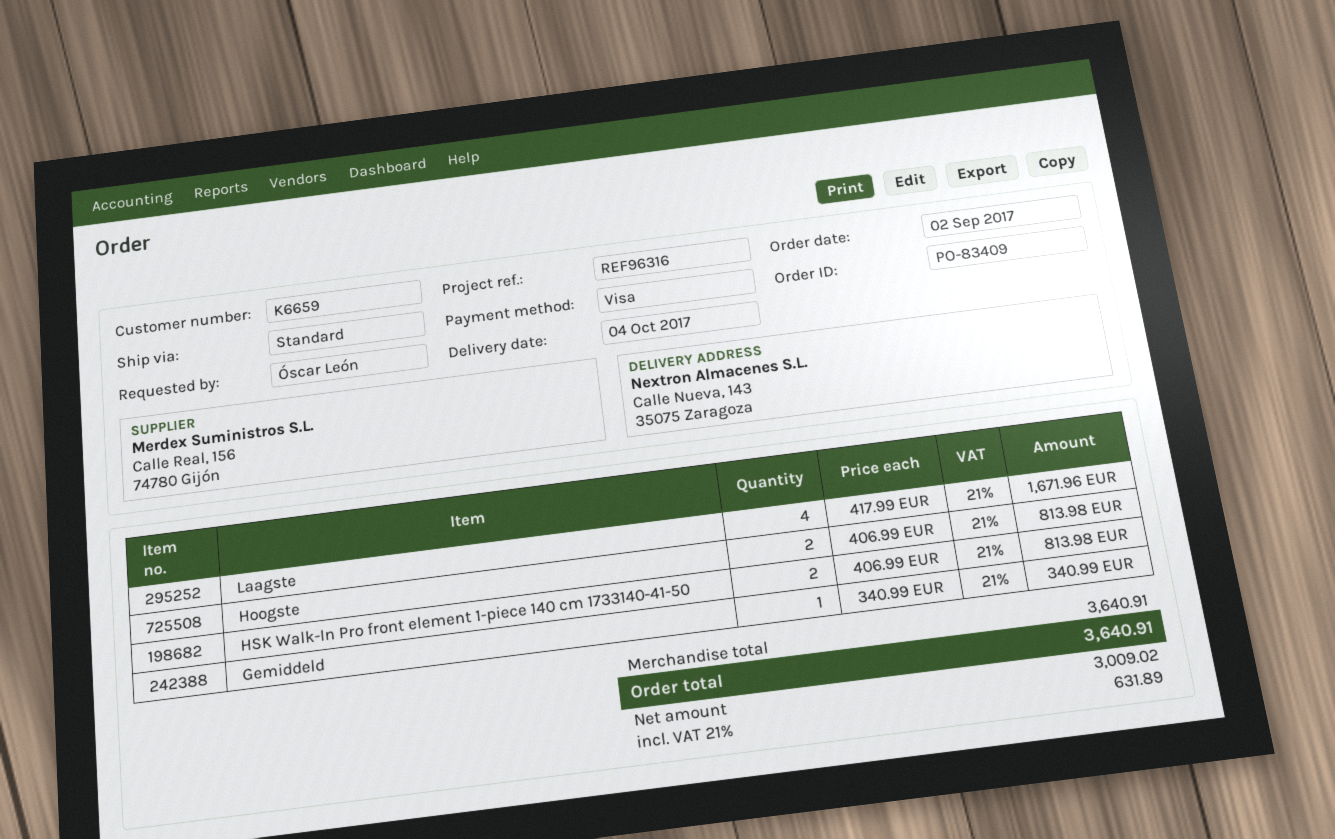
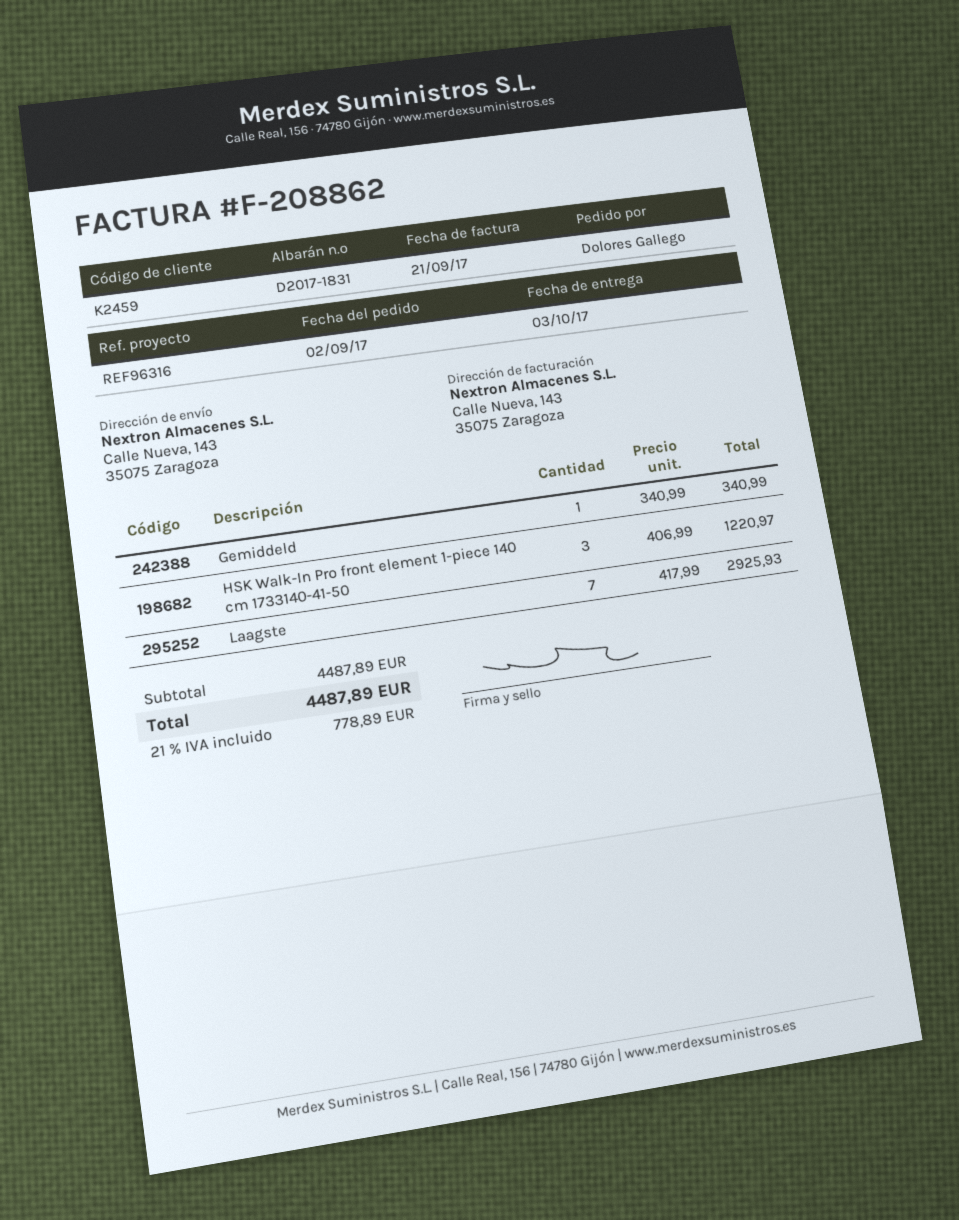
delivery date: 2017-10-04 -> 2017-10-03
customer number: K6659 -> K2459
ordered by: Óscar León -> Dolores Gallego
Laagste: 4 x 417.99 = 1671.96 -> 7 x 417.99 = 2925.93
Hoogste: 2 x 406.99 = 813.98 -> none
HSK Walk-In Pro front element 1-piece 140 cm 1733140-41-50: 2 x 406.99 = 813.98 -> 3 x 406.99 = 1220.97
subtotal: 3640.91 -> 4487.89
tax: 21% = 631.89 -> 21% = 778.89
total: 3640.91 -> 4487.89

